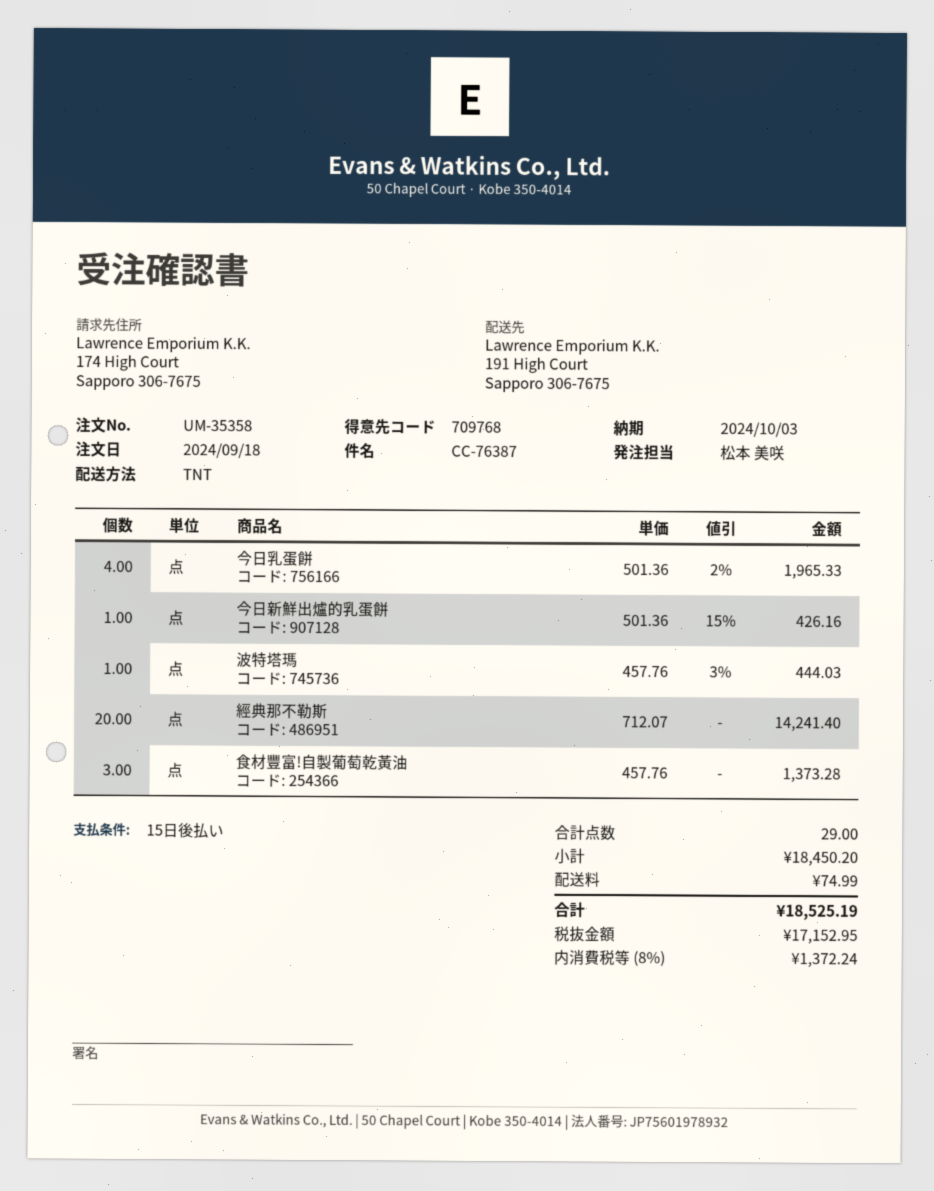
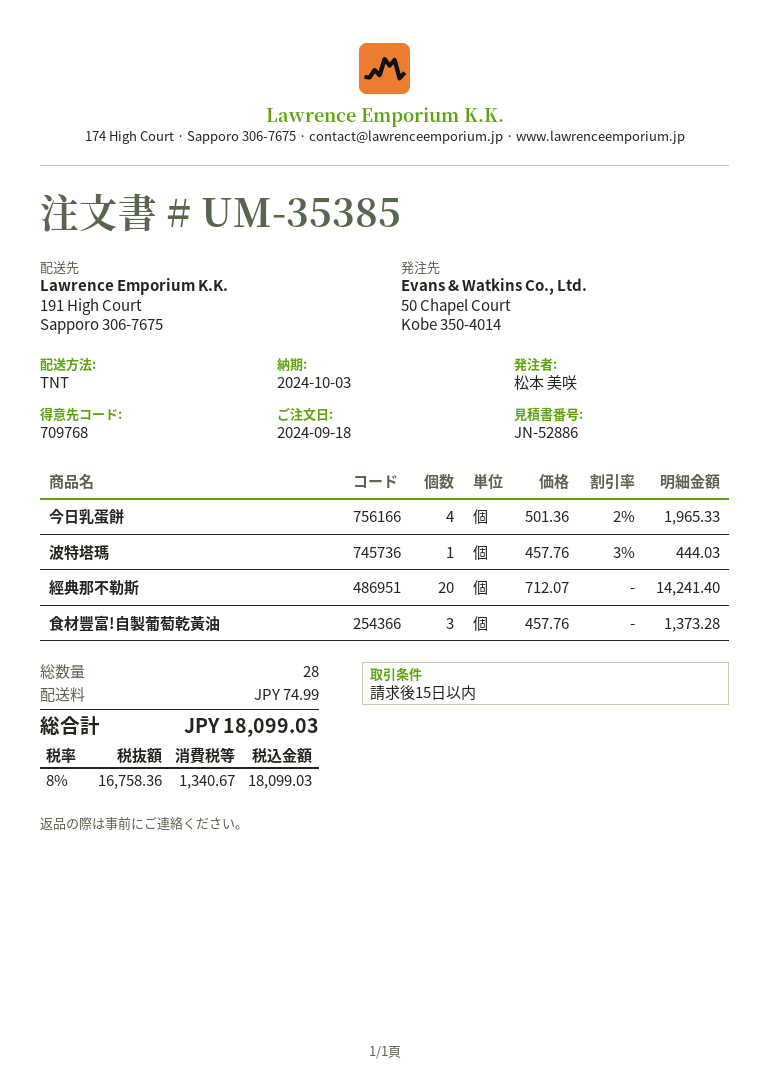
order number: UM-35358 -> UM-35385
今日新鮮出爐的乳蛋餅: 1 x 501.36 - 15% = 426.16 -> none
total quantity: 29 -> 28
net: 17152.95 -> 16758.36
tax: 8% = 1372.24 -> 8% = 1340.67
total: 18525.19 -> 18099.03

